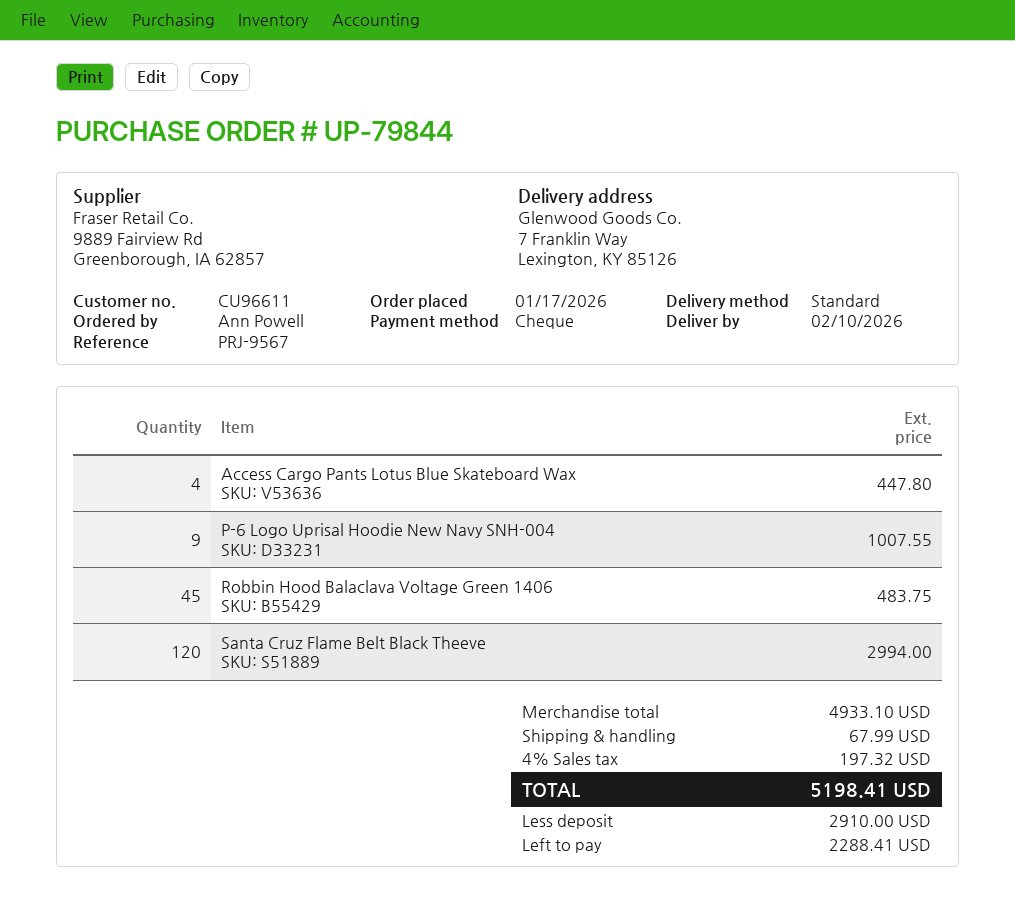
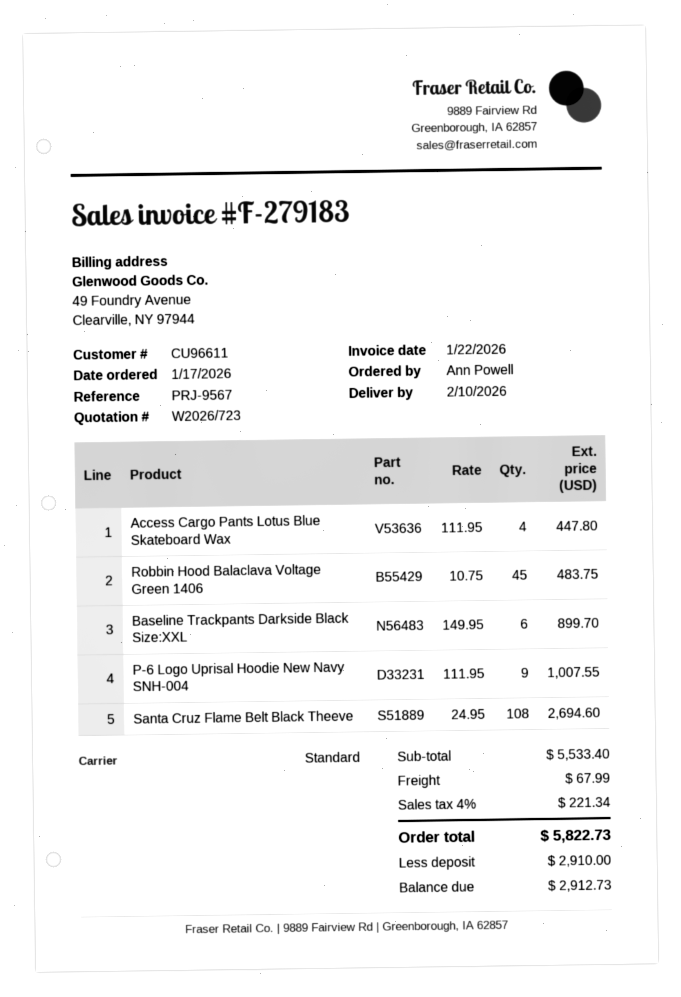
Santa Cruz Flame Belt Black Theeve: 120 for 2994.00 -> 108 for 2694.60
Baseline Trackpants Darkside Black Size:XXL: none -> 6 for 899.70
subtotal: 4933.10 -> 5533.40
tax: 4% = 197.32 -> 4% = 221.34
total: 5198.41 -> 5822.73
balance: 2288.41 -> 2912.73

